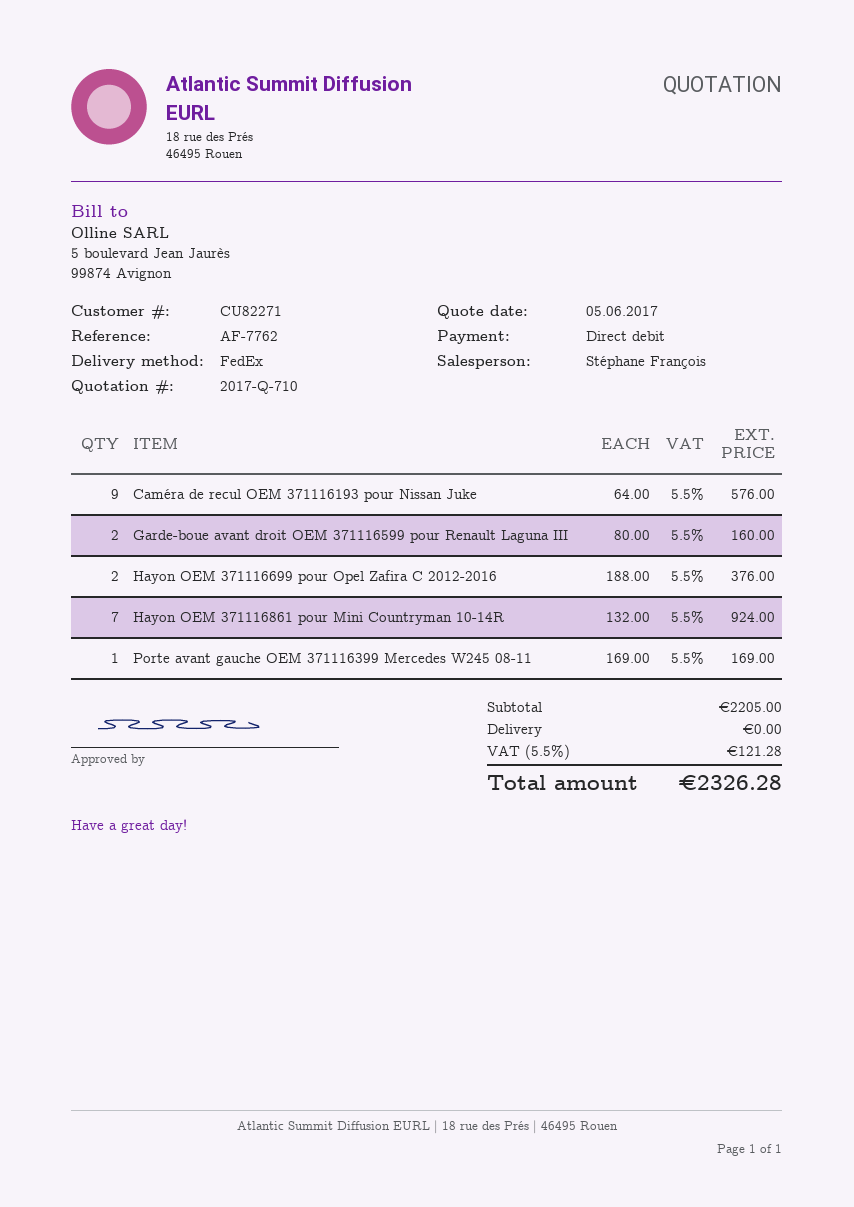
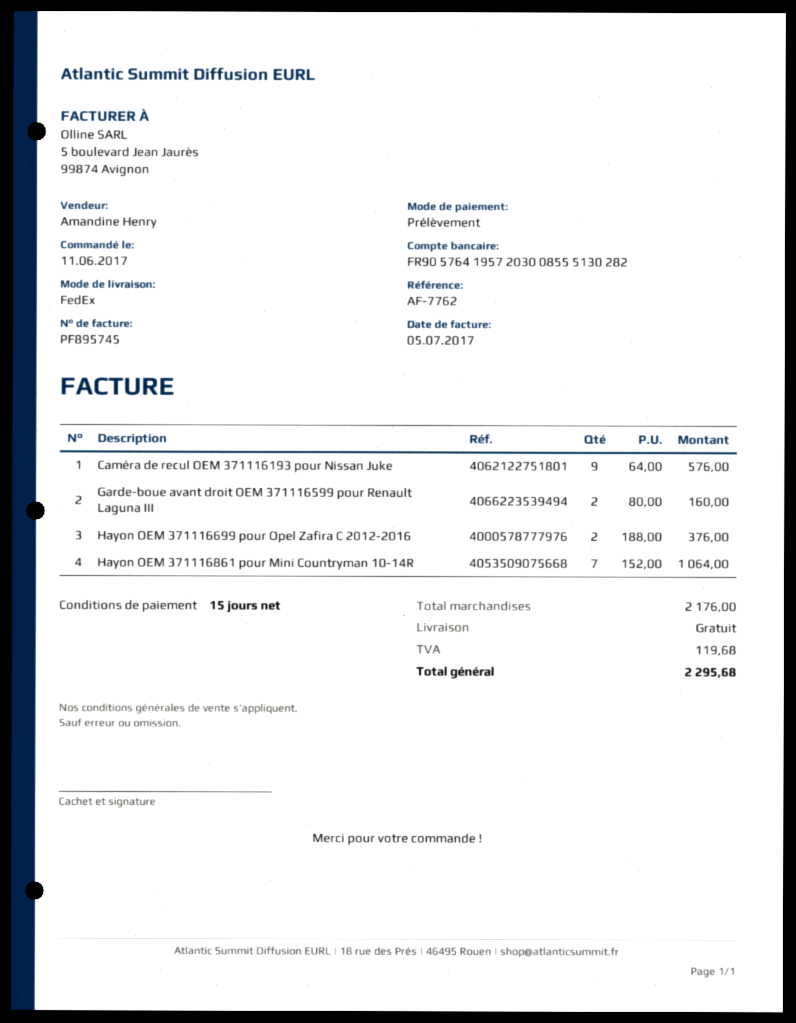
sales rep: Stéphane François -> Amandine Henry
Hayon OEM 371116861 pour Mini Countryman 10-14R: 7 x 132.00 = 924.00 -> 7 x 152.00 = 1064.00
Porte avant gauche OEM 371116399 Mercedes W245 08-11: 1 x 169.00 = 169.00 -> none
subtotal: 2205.00 -> 2176.00
tax: 121.28 -> 119.68
total: 2326.28 -> 2295.68

